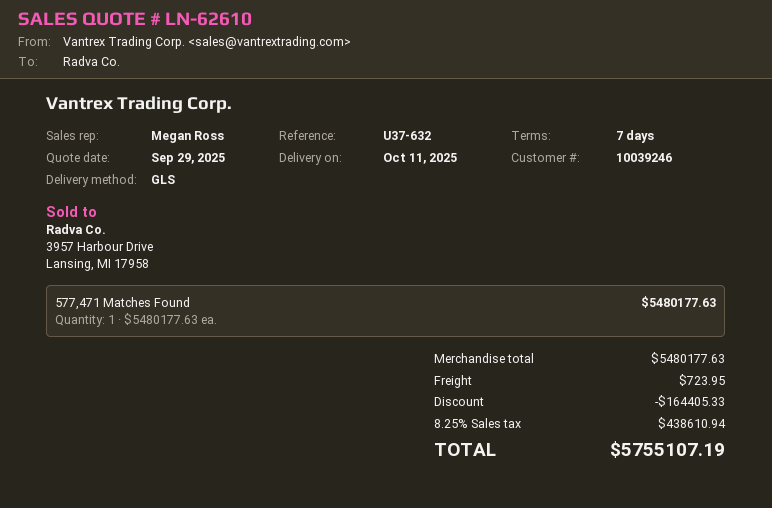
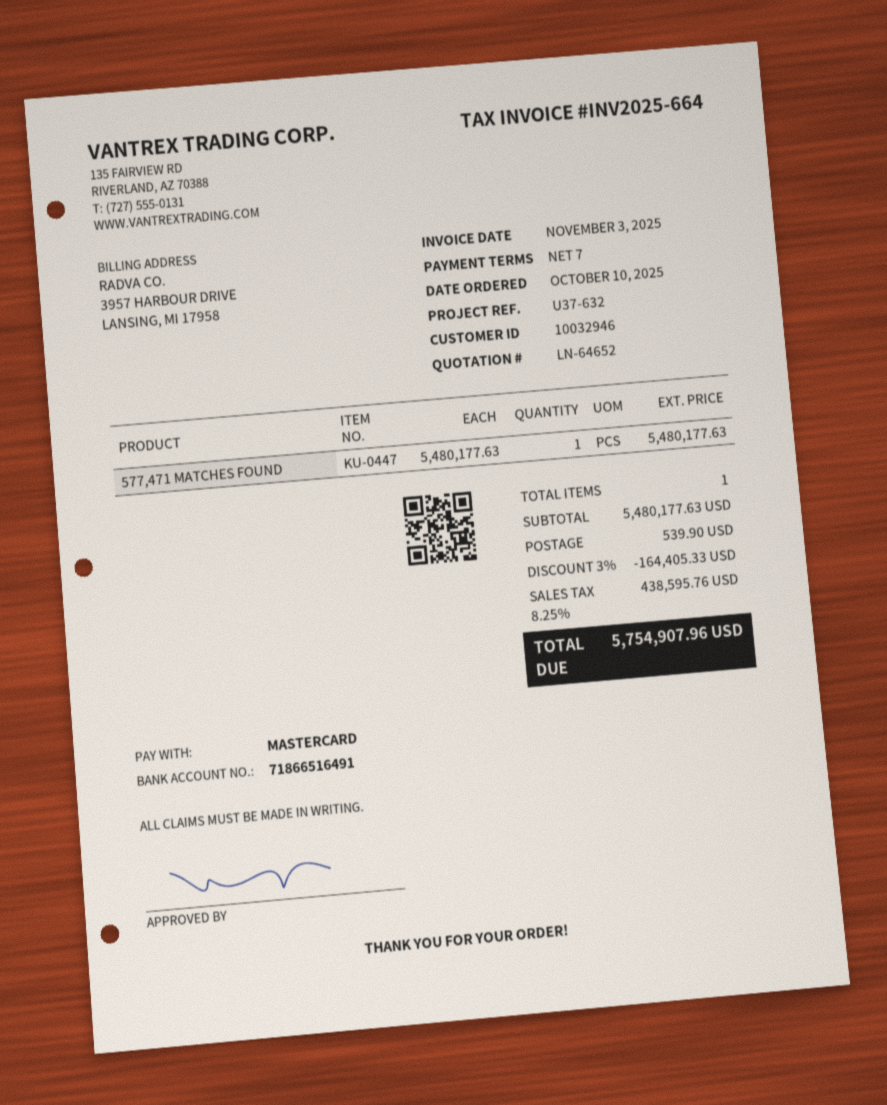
quote number: LN-62610 -> LN-64652
customer number: 10039246 -> 10032946
shipping: 723.95 -> 539.90
tax: 8.25% = 438610.94 -> 8.25% = 438595.76
total: 5755107.19 -> 5754907.96

